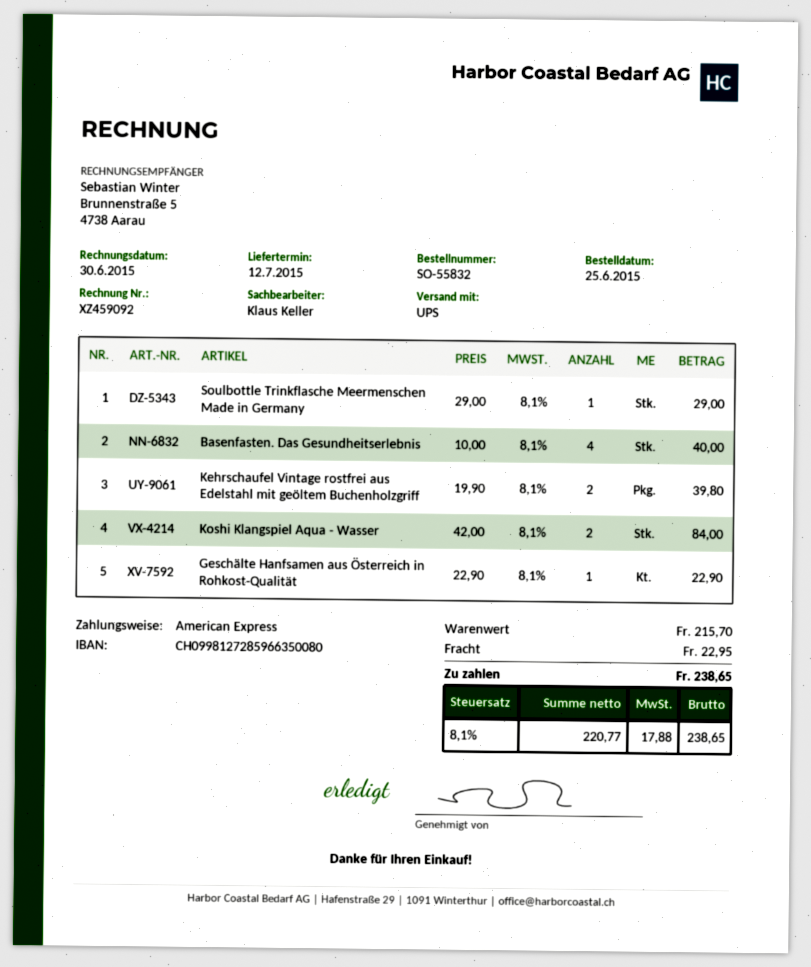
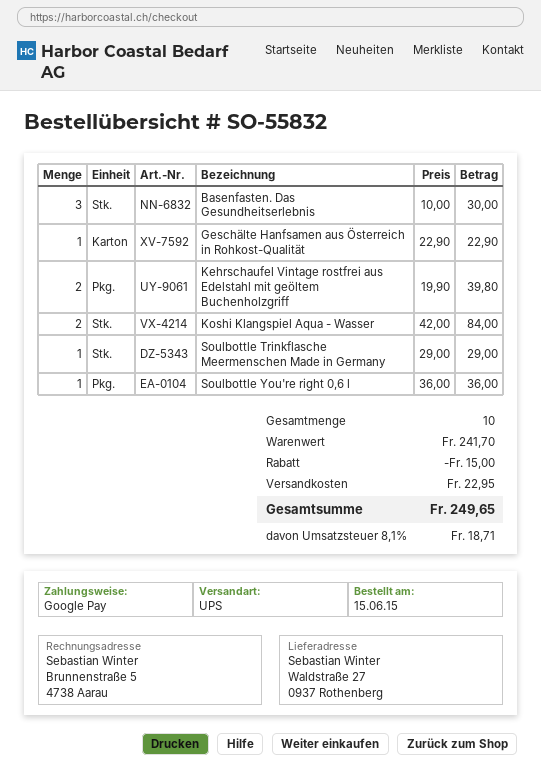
order date: 2015-06-25 -> 2015-06-15
payment method: American Express -> Google Pay
Basenfasten. Das Gesundheitserlebnis: 4 x 10.00 = 40.00 -> 3 x 10.00 = 30.00
Soulbottle You're right 0,6 l: none -> 1 x 36.00 = 36.00
subtotal: 215.70 -> 241.70
discount: none -> 15.00
tax: 8.1% = 17.88 -> 8.1% = 18.71
total: 238.65 -> 249.65

